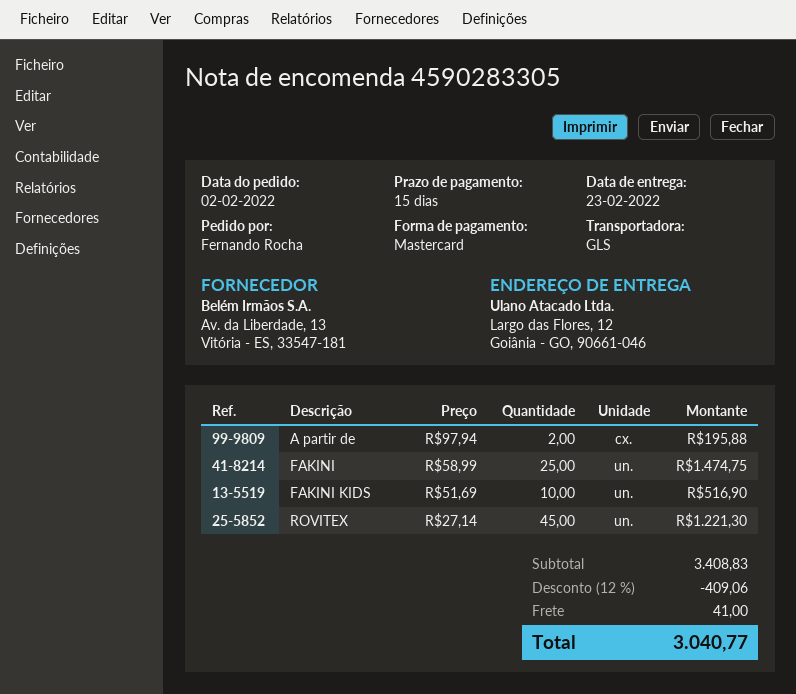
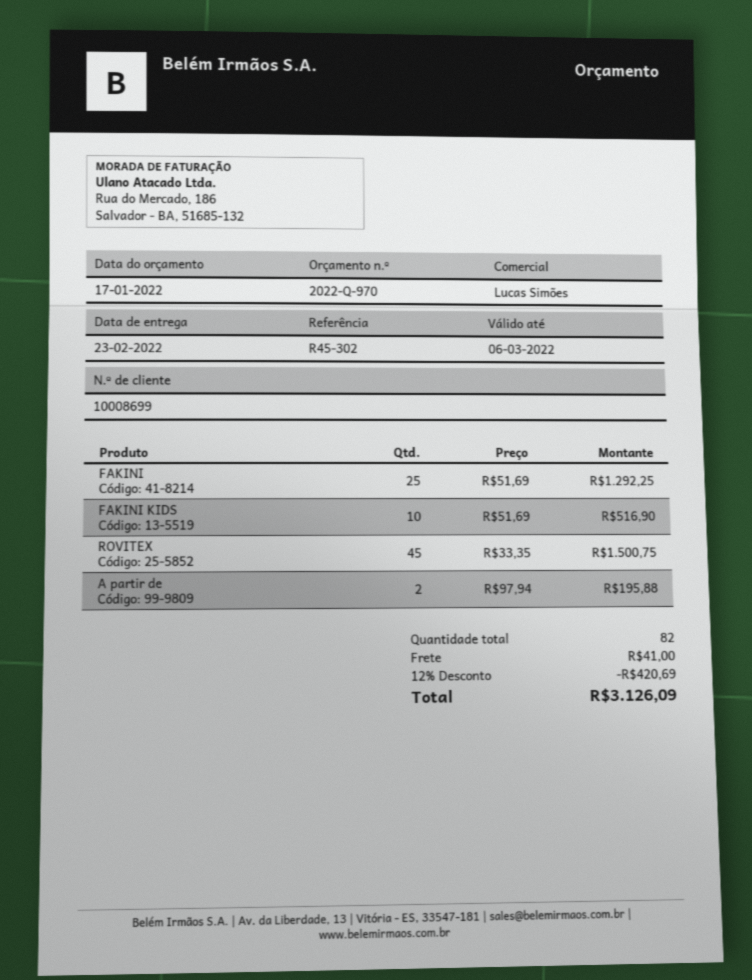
FAKINI: 25 x 58.99 = 1474.75 -> 25 x 51.69 = 1292.25
ROVITEX: 45 x 27.14 = 1221.30 -> 45 x 33.35 = 1500.75
discount: 12% = 409.06 -> 12% = 420.69
total: 3040.77 -> 3126.09

